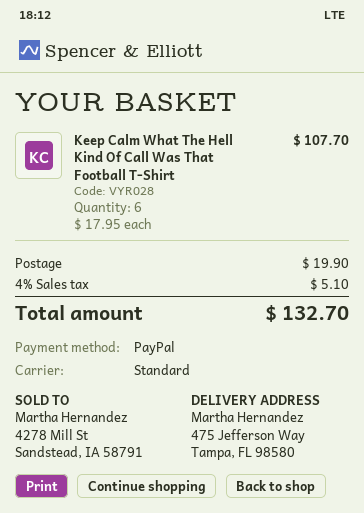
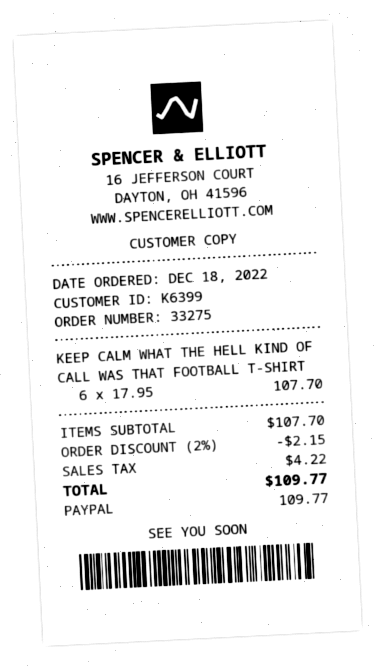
discount: none -> 2% = 2.15
shipping: 19.90 -> none
tax: 5.10 -> 4.22
total: 132.70 -> 109.77

